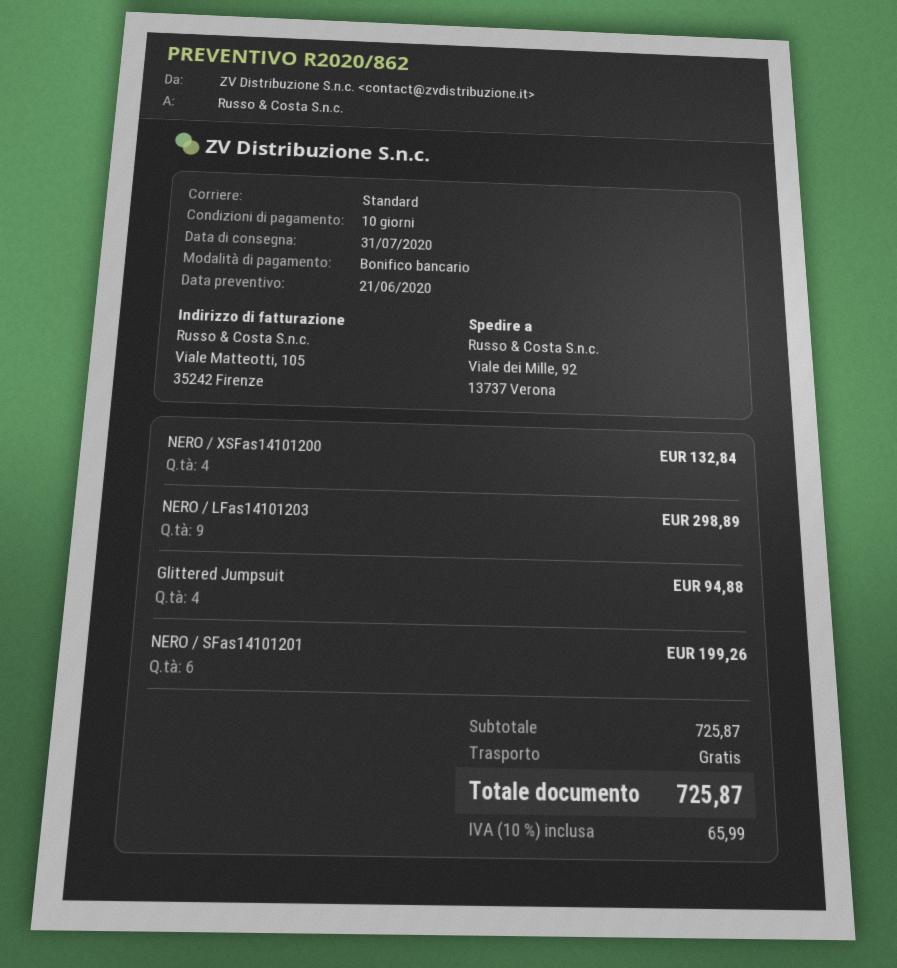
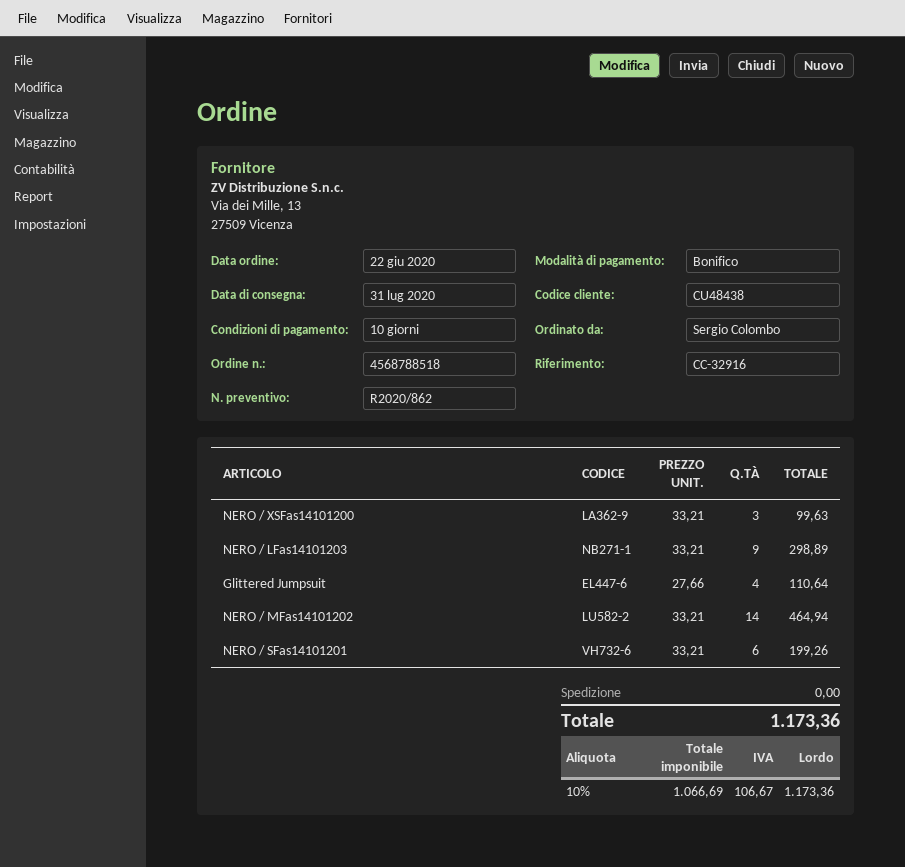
NERO / XSFas14101200: 4 for 132.84 -> 3 for 99.63
Glittered Jumpsuit: 4 for 94.88 -> 4 for 110.64
NERO / MFas14101202: none -> 14 for 464.94
tax: 10% = 65.99 -> 10% = 106.67
total: 725.87 -> 1173.36

